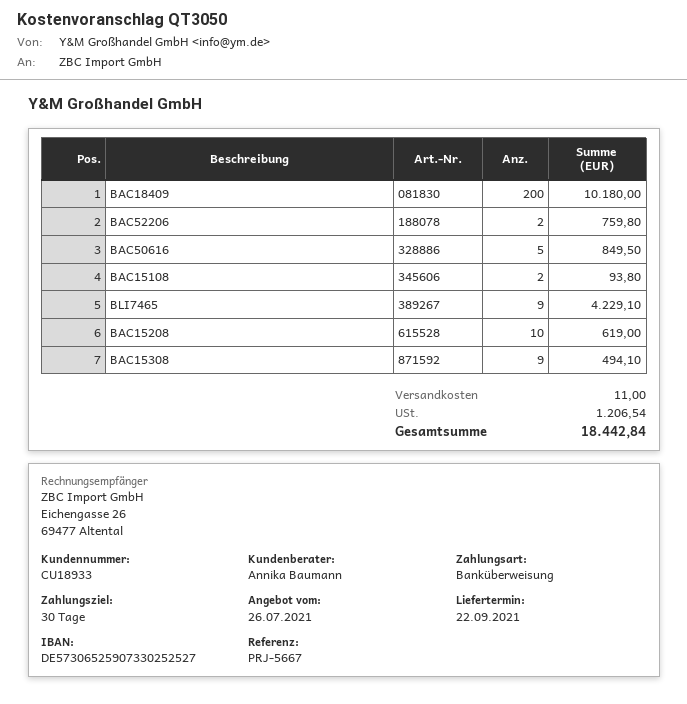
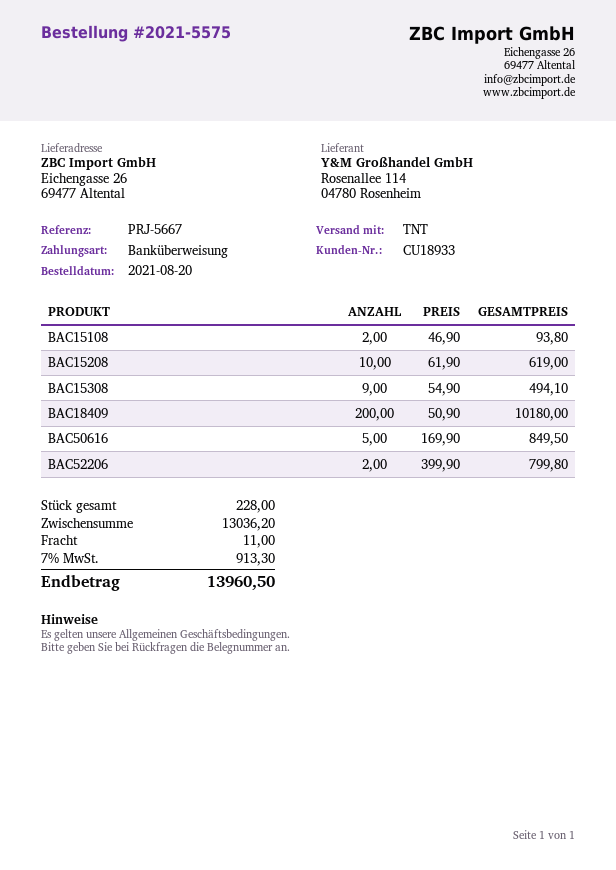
BAC52206: 2 for 759.80 -> 2 for 799.80
BLI7465: 9 for 4229.10 -> none
tax: 1206.54 -> 913.30
total: 18442.84 -> 13960.50

